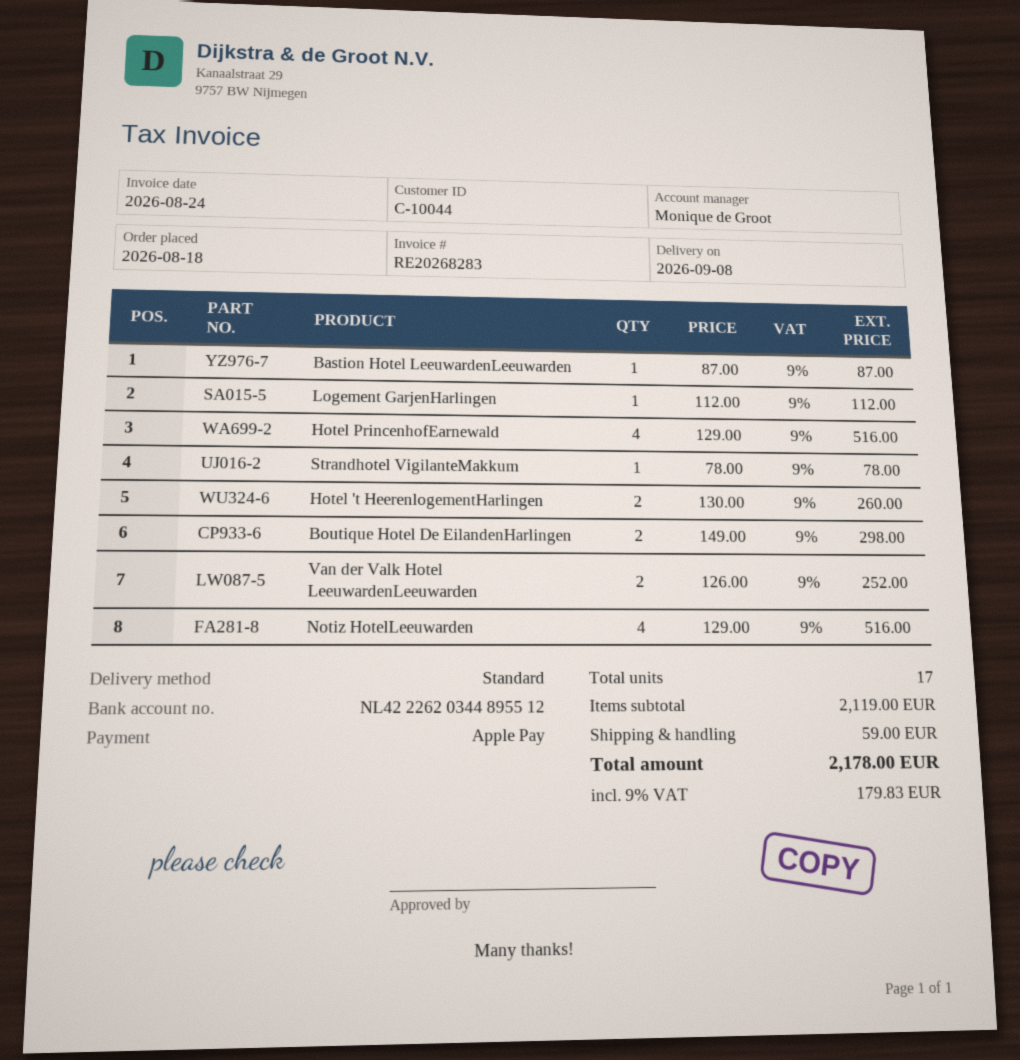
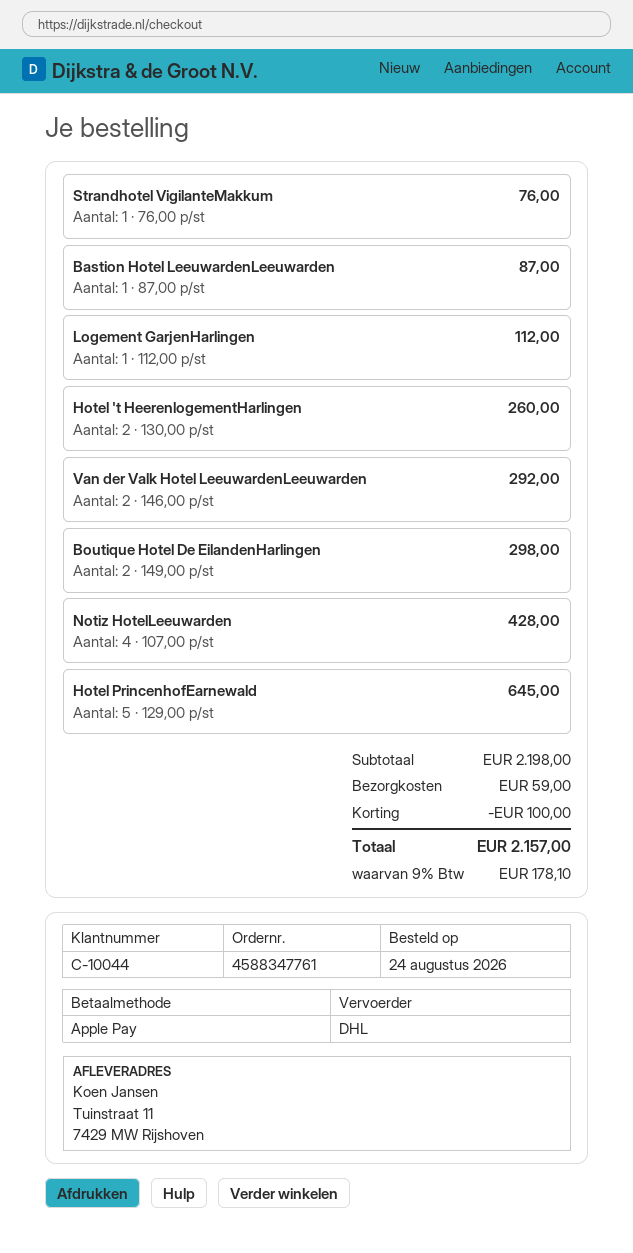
order date: 2026-08-18 -> 2026-08-24
shipping method: standard -> DHL
Hotel PrincenhofEarnewald: 4 x 129.00 = 516.00 -> 5 x 129.00 = 645.00
Strandhotel VigilanteMakkum: 1 x 78.00 = 78.00 -> 1 x 76.00 = 76.00
Van der Valk Hotel LeeuwardenLeeuwarden: 2 x 126.00 = 252.00 -> 2 x 146.00 = 292.00
Notiz HotelLeeuwarden: 4 x 129.00 = 516.00 -> 4 x 107.00 = 428.00
subtotal: 2119.00 -> 2198.00
discount: none -> 100.00
tax: 9% = 179.83 -> 9% = 178.10
total: 2178.00 -> 2157.00

